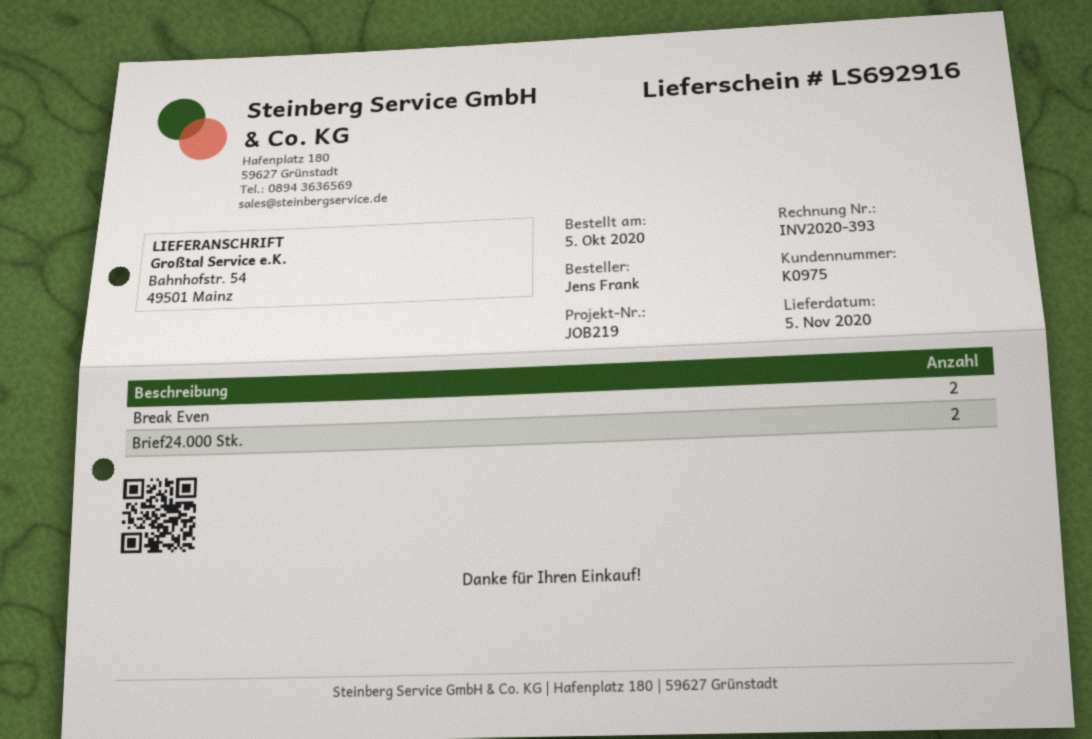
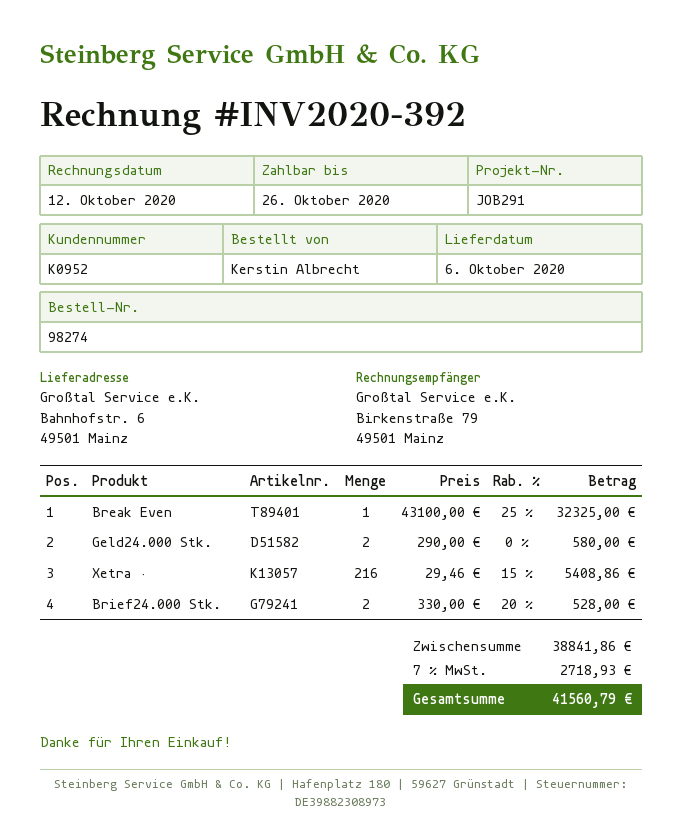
delivery date: 2020-11-05 -> 2020-10-06
invoice number: INV2020-393 -> INV2020-392
customer number: K0975 -> K0952
reference: JOB219 -> JOB291
ordered by: Jens Frank -> Kerstin Albrecht
ship to: Bahnhofstr. 54, 49501 Mainz -> Bahnhofstr. 6, 49501 Mainz
Break Even: 2 -> 1
Geld24.000 Stk.: none -> 2
Xetra ·: none -> 216

